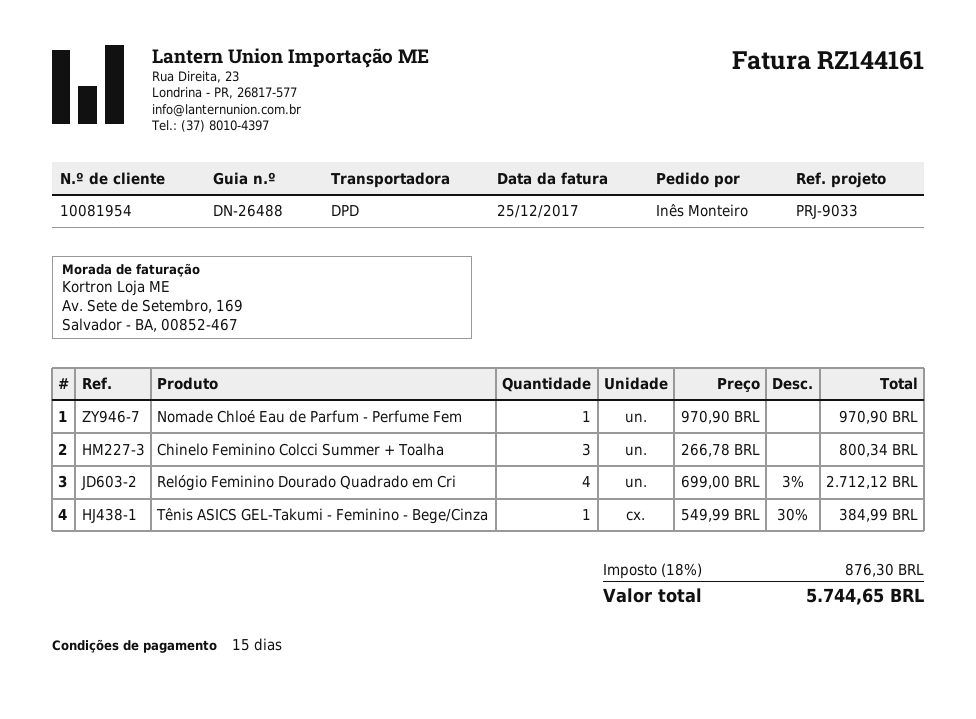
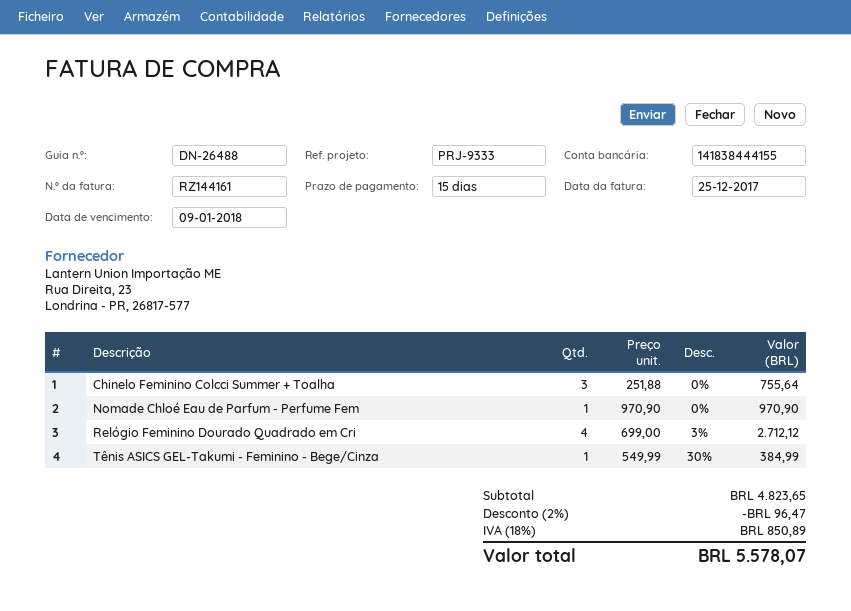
reference: PRJ-9033 -> PRJ-9333
Chinelo Feminino Colcci Summer + Toalha: 3 x 266.78 = 800.34 -> 3 x 251.88 = 755.64
discount: none -> 2% = 96.47
tax: 18% = 876.30 -> 18% = 850.89
total: 5744.65 -> 5578.07

